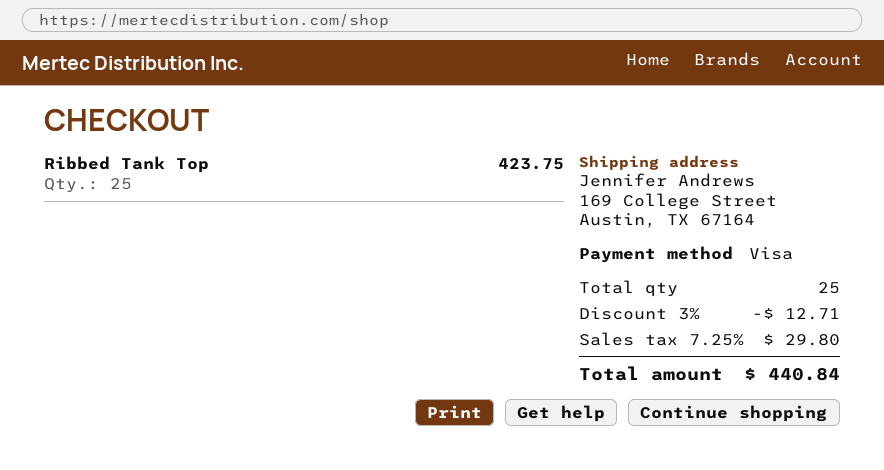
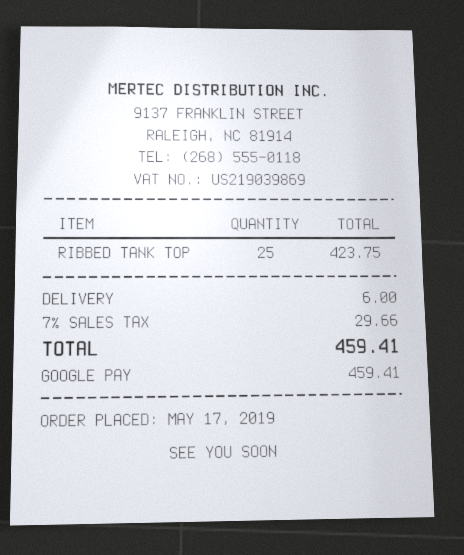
payment method: Visa -> Google Pay
discount: 3% = 12.71 -> none
shipping: none -> 6.00
tax: 7.25% = 29.80 -> 7% = 29.66
total: 440.84 -> 459.41

